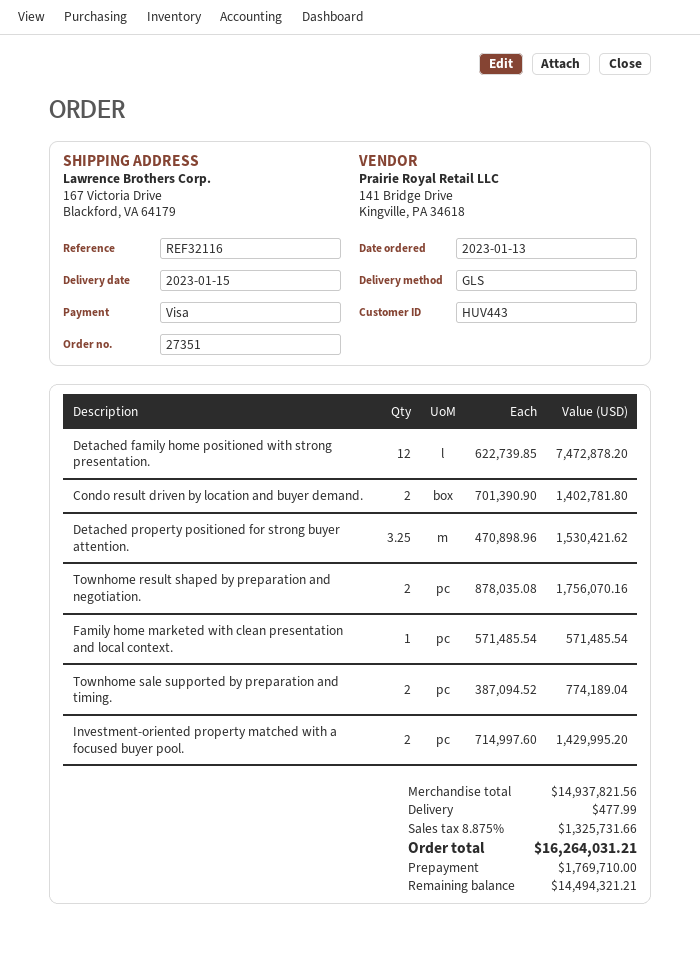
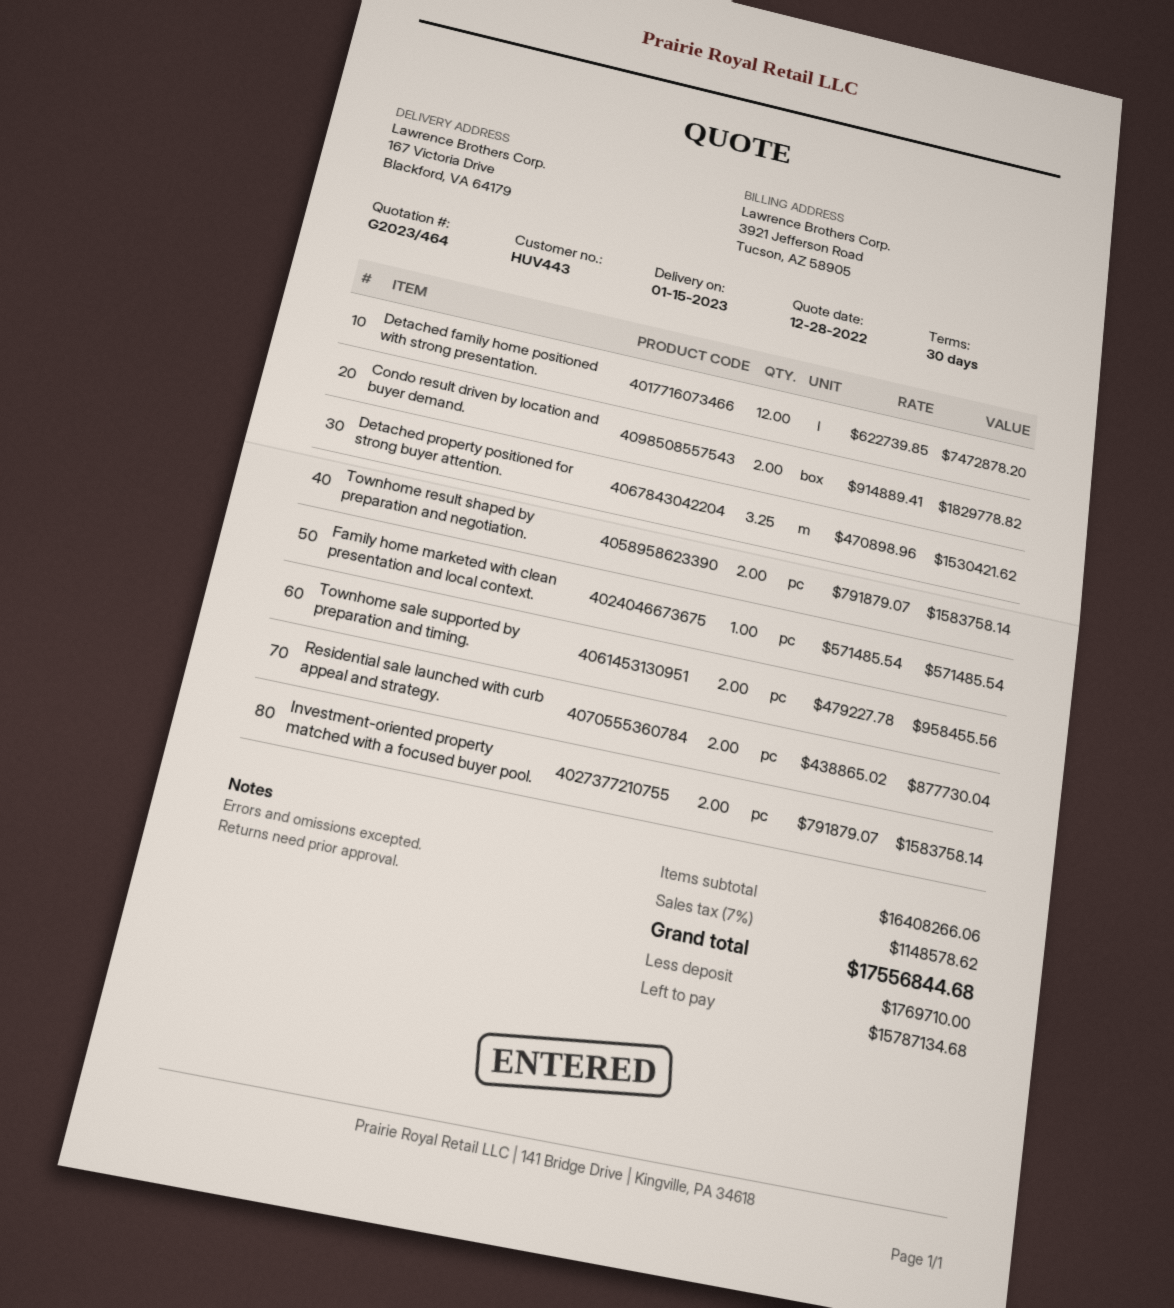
Condo result driven by location and buyer demand.: 2 x 701390.90 = 1402781.80 -> 2 x 914889.41 = 1829778.82
Townhome result shaped by preparation and negotiation.: 2 x 878035.08 = 1756070.16 -> 2 x 791879.07 = 1583758.14
Townhome sale supported by preparation and timing.: 2 x 387094.52 = 774189.04 -> 2 x 479227.78 = 958455.56
Investment-oriented property matched with a focused buyer pool.: 2 x 714997.60 = 1429995.20 -> 2 x 791879.07 = 1583758.14
Residential sale launched with curb appeal and strategy.: none -> 2 x 438865.02 = 877730.04
subtotal: 14937821.56 -> 16408266.06
shipping: 477.99 -> none
tax: 8.875% = 1325731.66 -> 7% = 1148578.62
total: 16264031.21 -> 17556844.68
balance: 14494321.21 -> 15787134.68

